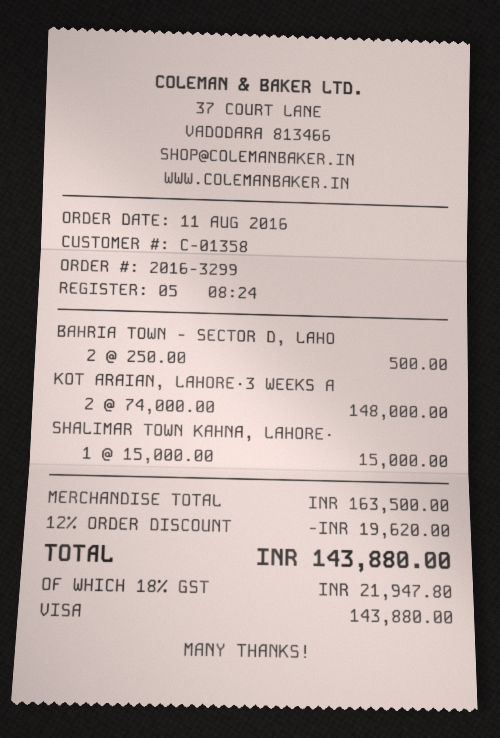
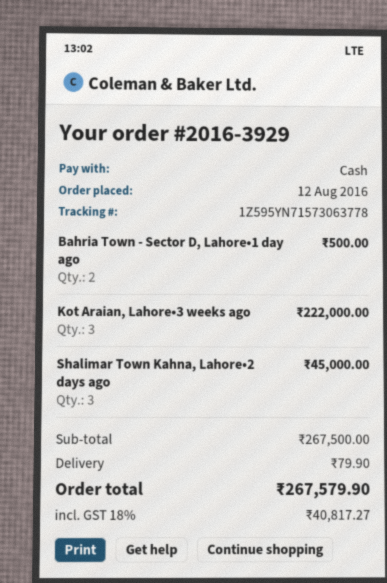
order number: 2016-3299 -> 2016-3929
order date: 2016-08-11 -> 2016-08-12
payment method: Visa -> cash
KOT ARAIAN, LAHORE•3 WEEKS A: 2 for 148000.00 -> 3 for 222000.00
SHALIMAR TOWN KAHNA, LAHORE•: 1 for 15000.00 -> 3 for 45000.00
subtotal: 163500.00 -> 267500.00
discount: 12% = 19620.00 -> none
shipping: none -> 79.90
tax: 18% = 21947.80 -> 18% = 40817.27
total: 143880.00 -> 267579.90

